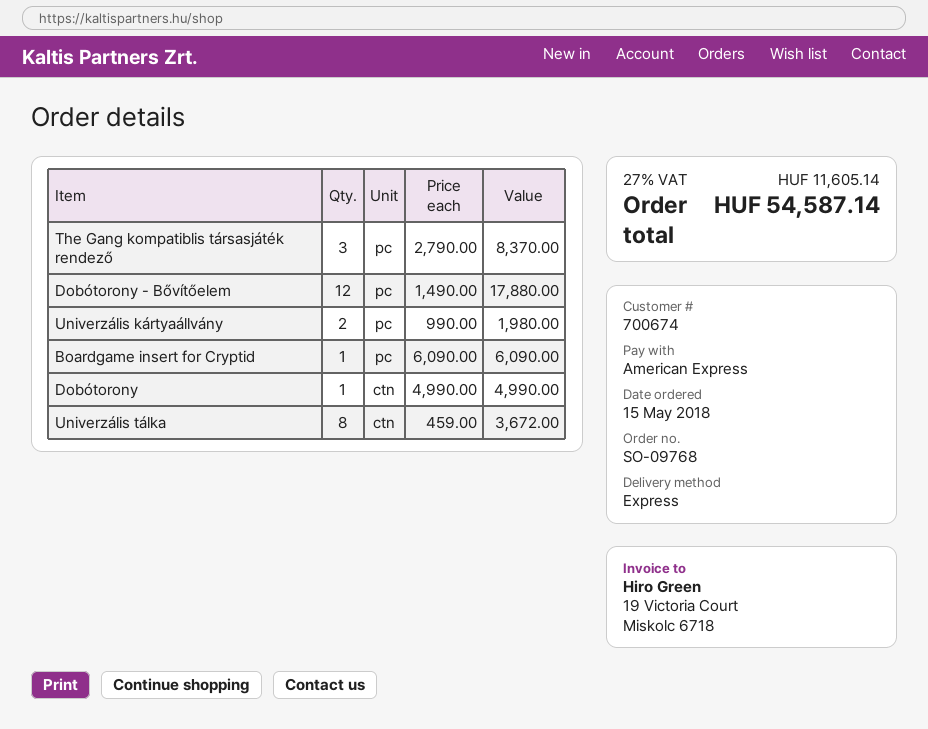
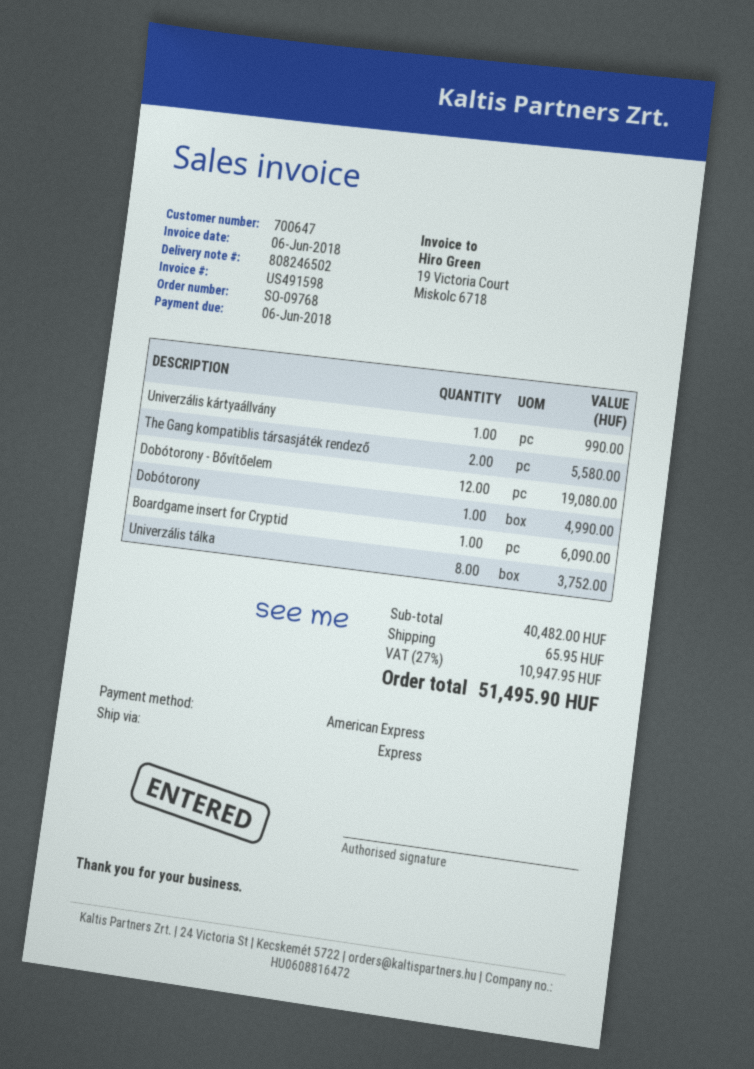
customer number: 700674 -> 700647
The Gang kompatiblis társasjáték rendező: 3 for 8370.00 -> 2 for 5580.00
Dobótorony - Bővítőelem: 12 for 17880.00 -> 12 for 19080.00
Univerzális kártyaállvány: 2 for 1980.00 -> 1 for 990.00
Univerzális tálka: 8 for 3672.00 -> 8 for 3752.00
shipping: none -> 65.95
tax: 27% = 11605.14 -> 27% = 10947.95
total: 54587.14 -> 51495.90

